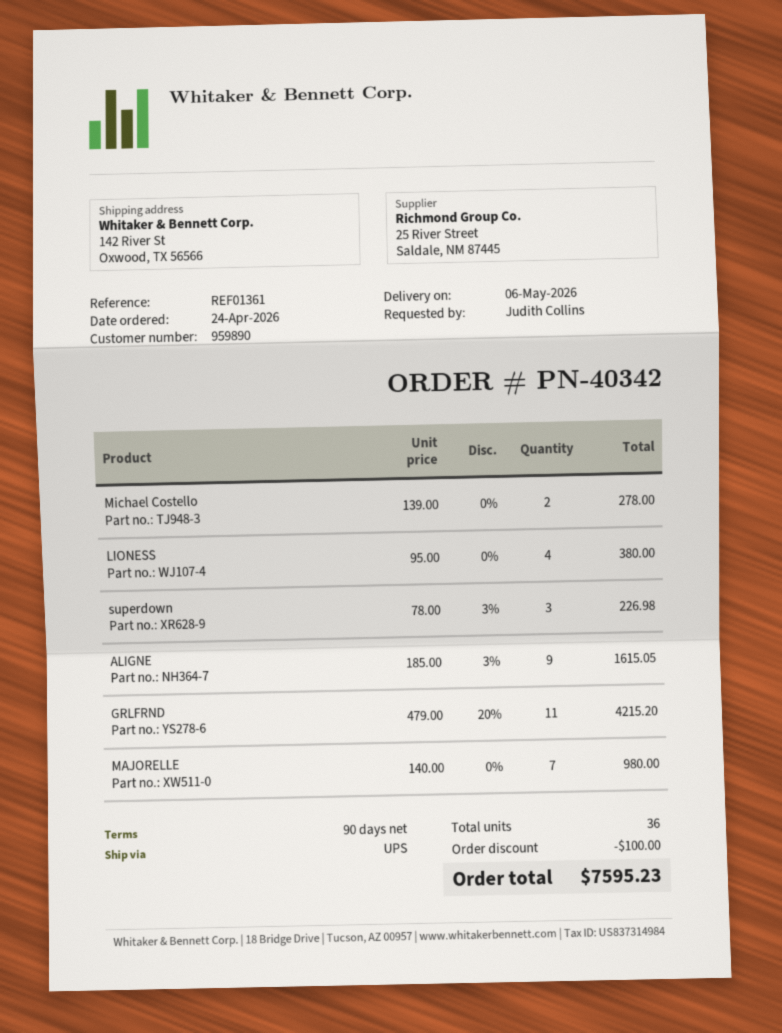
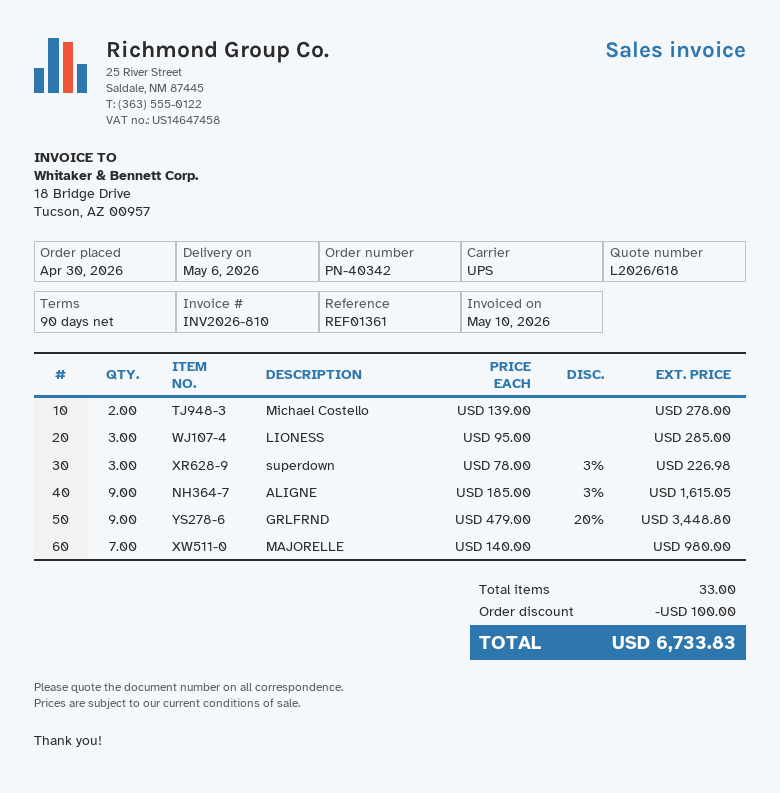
order date: 2026-04-24 -> 2026-04-30
LIONESS: 4 x 95.00 = 380.00 -> 3 x 95.00 = 285.00
GRLFRND: 11 x 479.00 - 20% = 4215.20 -> 9 x 479.00 - 20% = 3448.80
total quantity: 36 -> 33
total: 7595.23 -> 6733.83

